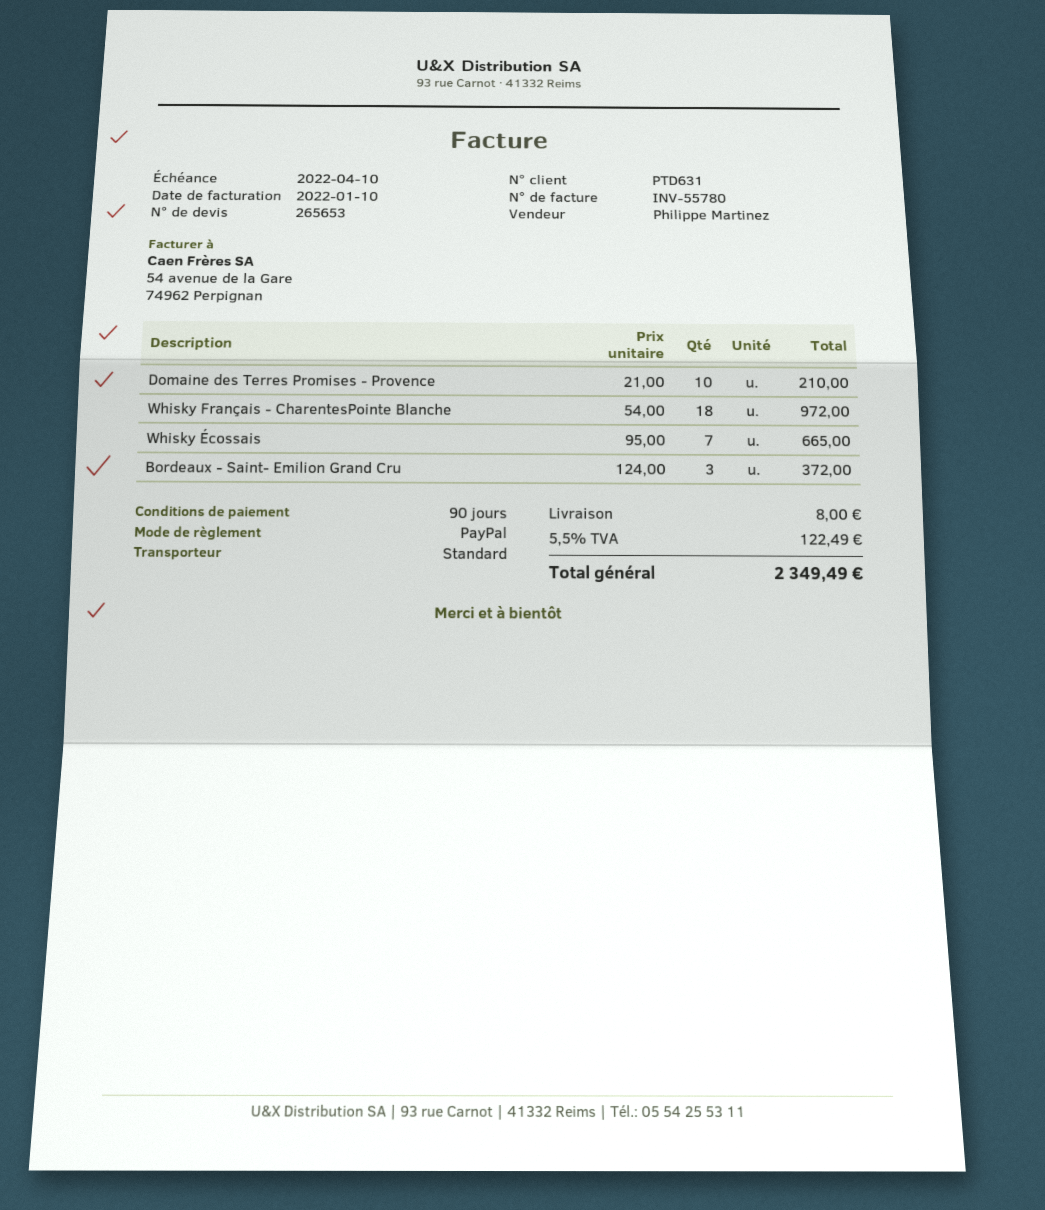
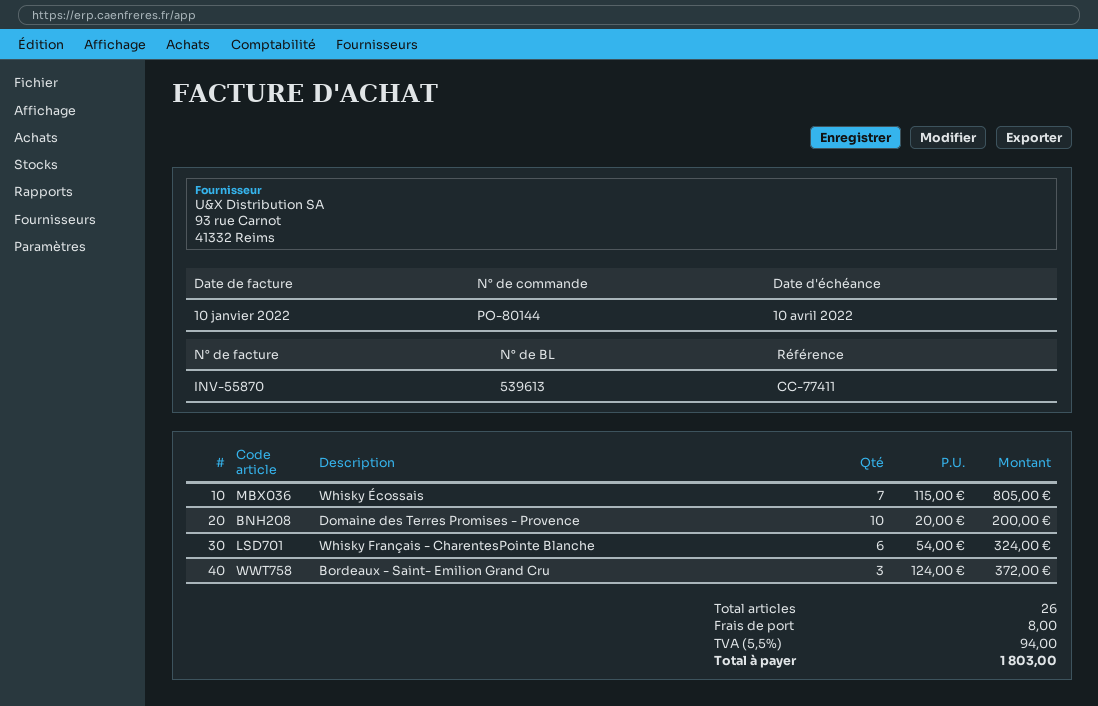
invoice number: INV-55780 -> INV-55870
Domaine des Terres Promises - Provence: 10 x 21.00 = 210.00 -> 10 x 20.00 = 200.00
Whisky Français - CharentesPointe Blanche: 18 x 54.00 = 972.00 -> 6 x 54.00 = 324.00
Whisky Écossais: 7 x 95.00 = 665.00 -> 7 x 115.00 = 805.00
tax: 5.5% = 122.49 -> 5.5% = 94.00
total: 2349.49 -> 1803.00

